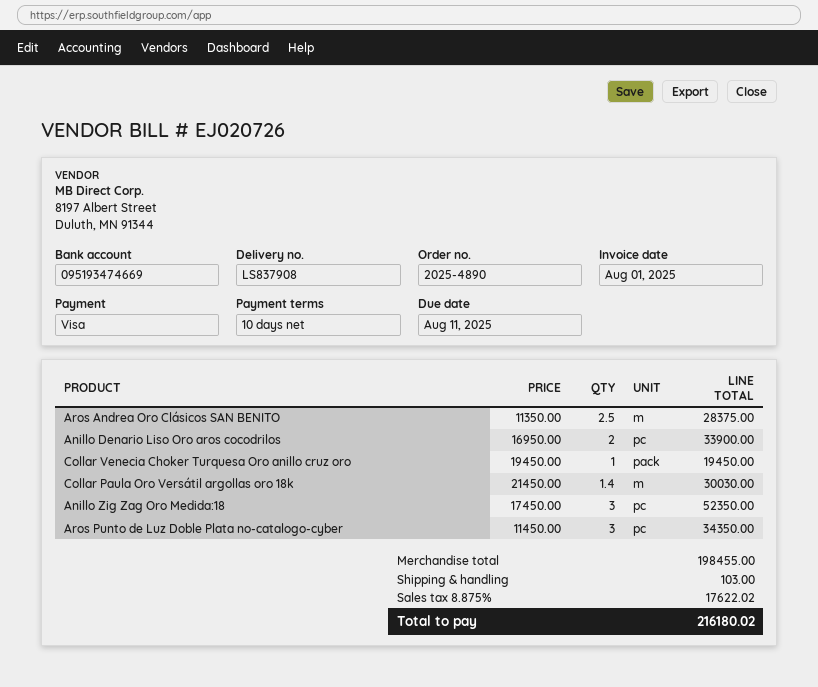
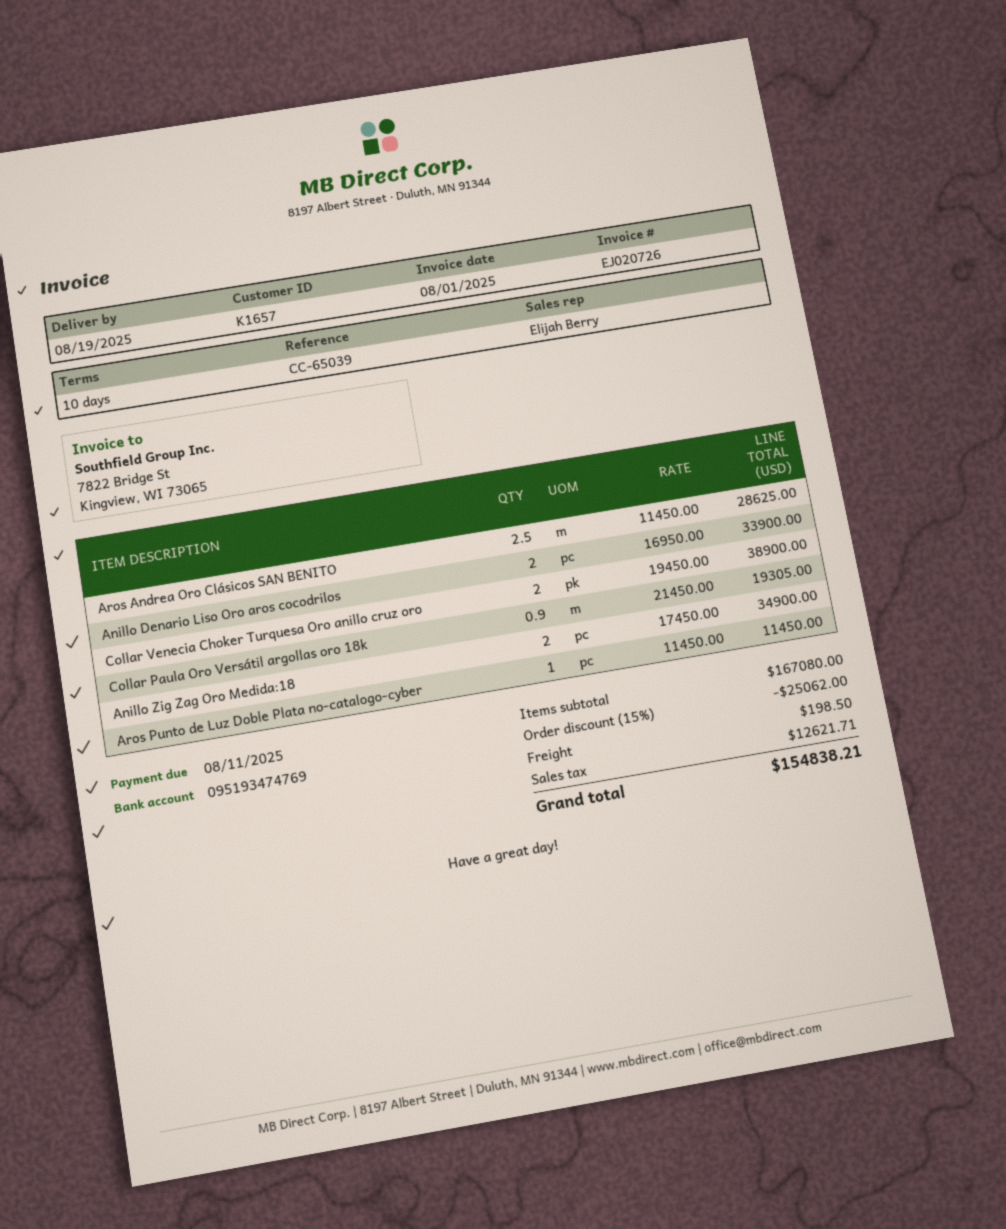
bank account: 095193474669 -> 095193474769
Aros Andrea Oro Clásicos SAN BENITO: 2.5 x 11350.00 = 28375.00 -> 2.5 x 11450.00 = 28625.00
Collar Venecia Choker Turquesa Oro anillo cruz oro: 1 x 19450.00 = 19450.00 -> 2 x 19450.00 = 38900.00
Collar Paula Oro Versátil argollas oro 18k: 1.4 x 21450.00 = 30030.00 -> 0.9 x 21450.00 = 19305.00
Anillo Zig Zag Oro Medida:18: 3 x 17450.00 = 52350.00 -> 2 x 17450.00 = 34900.00
Aros Punto de Luz Doble Plata no-catalogo-cyber: 3 x 11450.00 = 34350.00 -> 1 x 11450.00 = 11450.00
subtotal: 198455.00 -> 167080.00
discount: none -> 15% = 25062.00
shipping: 103.00 -> 198.50
tax: 17622.02 -> 12621.71
total: 216180.02 -> 154838.21

